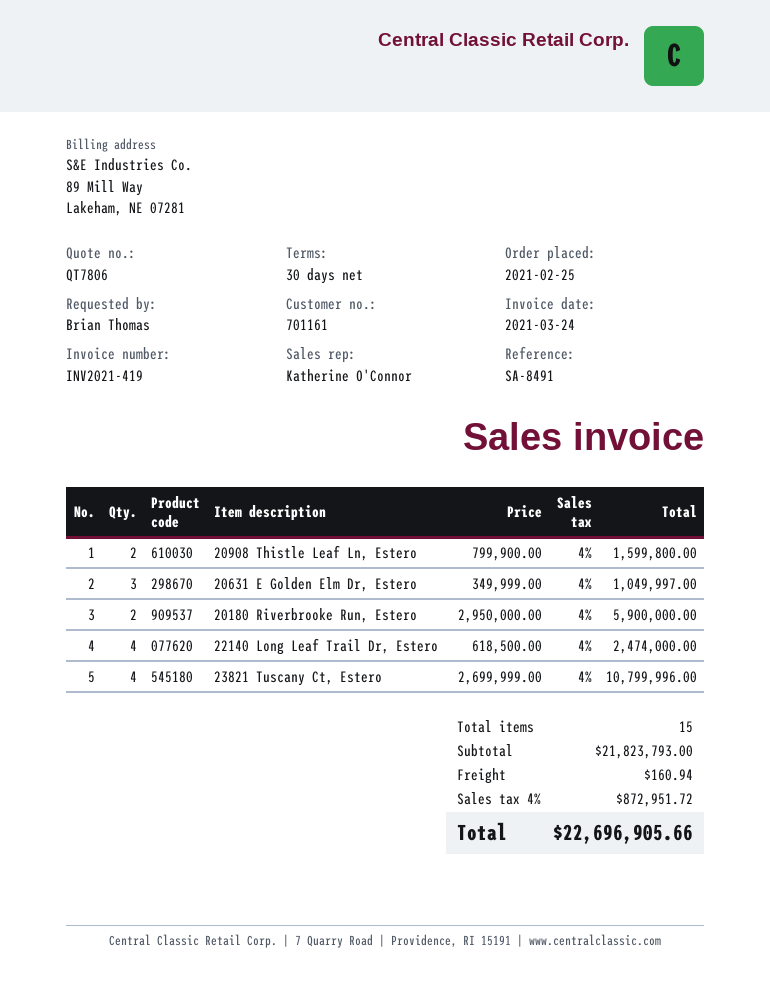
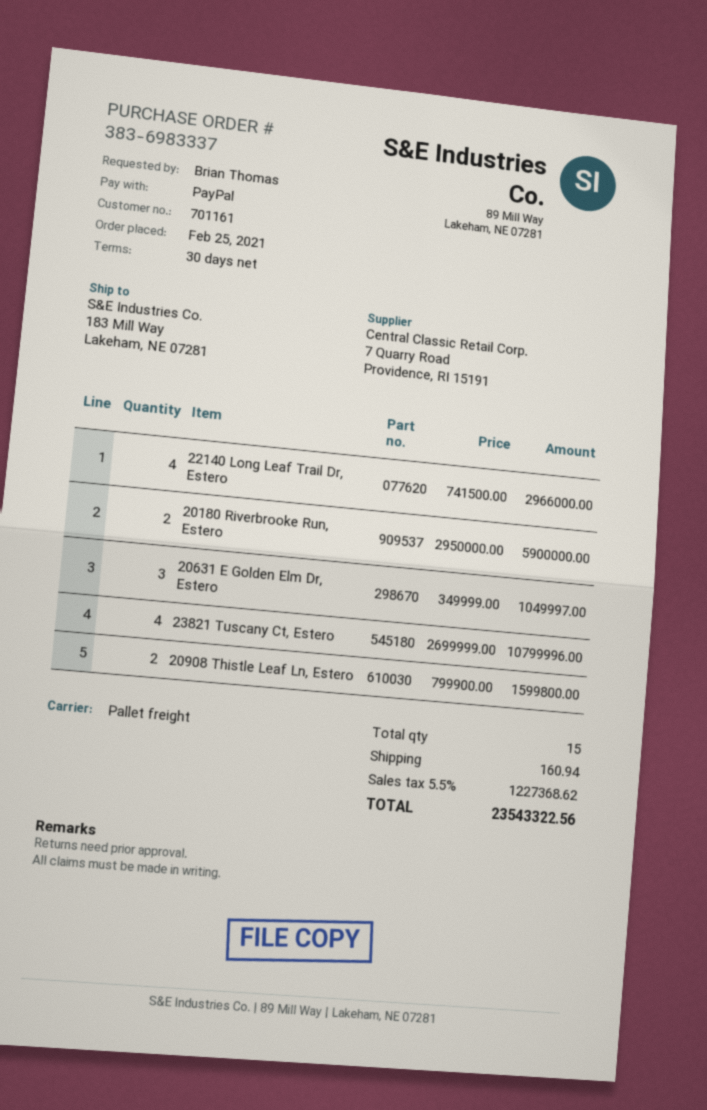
22140 Long Leaf Trail Dr, Estero: 4 x 618500.00 = 2474000.00 -> 4 x 741500.00 = 2966000.00
tax: 4% = 872951.72 -> 5.5% = 1227368.62
total: 22696905.66 -> 23543322.56

